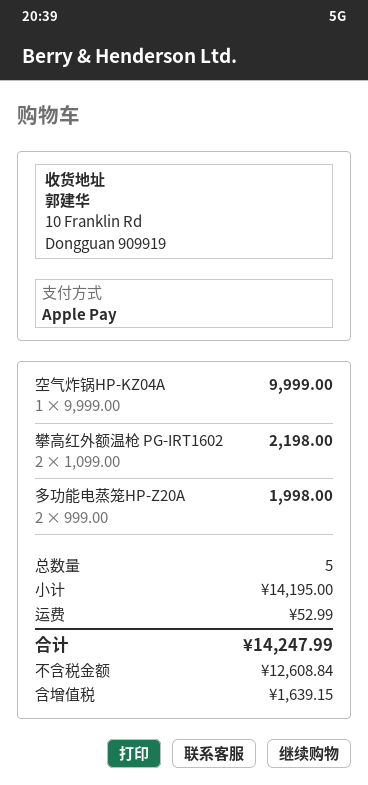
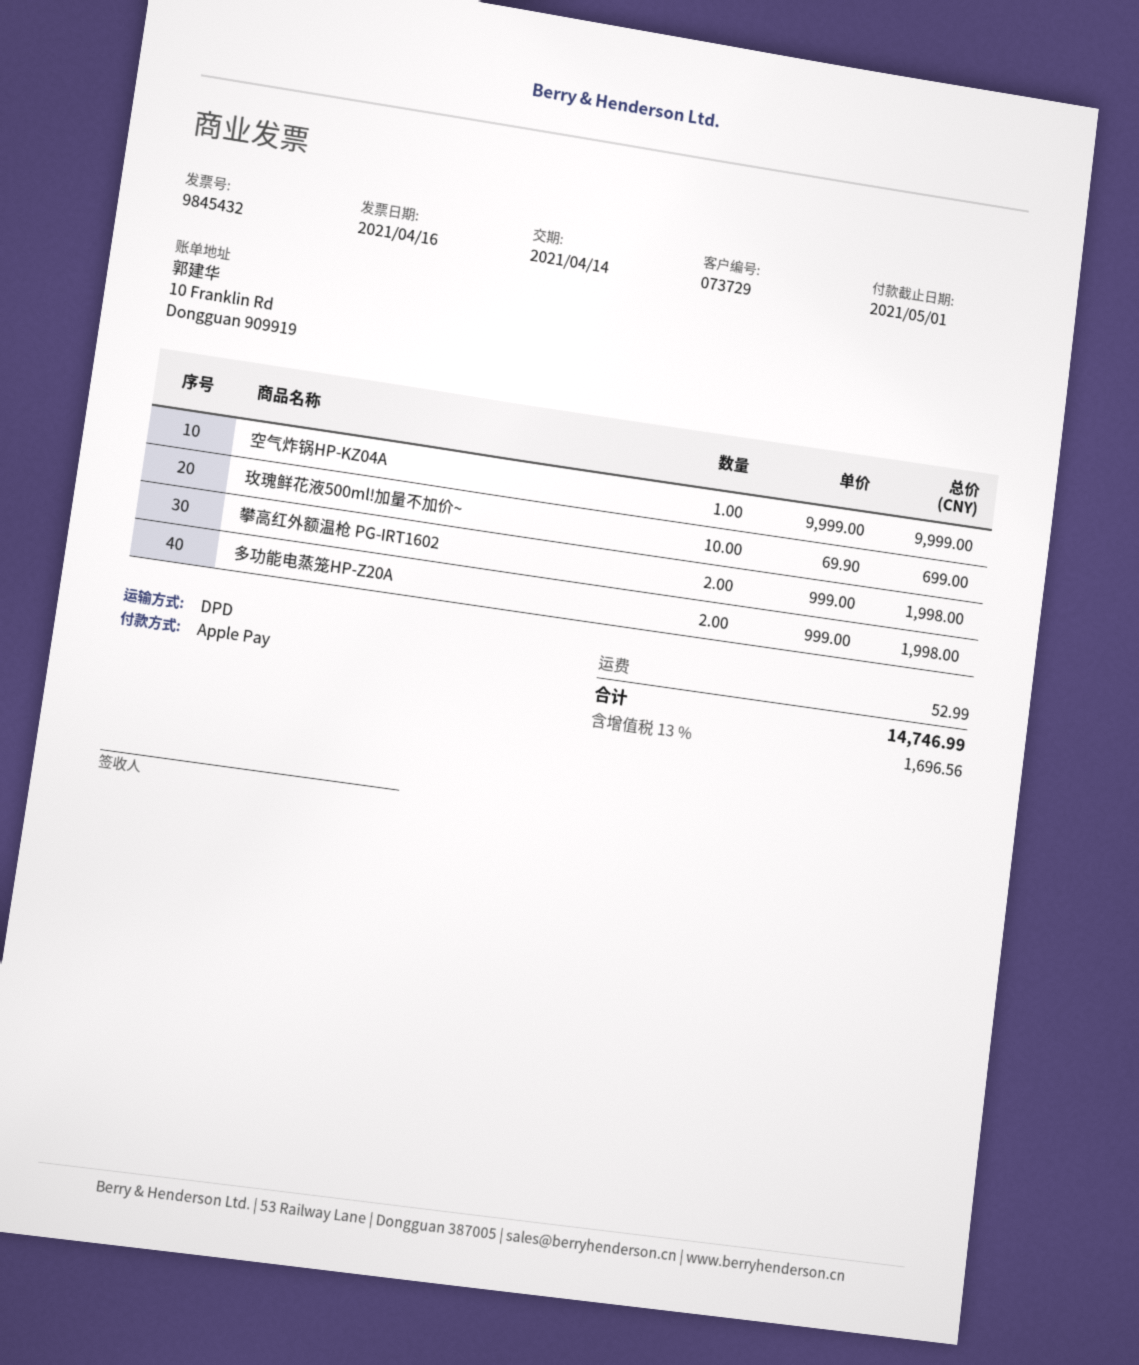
攀高红外额温枪 PG-IRT1602: 2 x 1099.00 = 2198.00 -> 2 x 999.00 = 1998.00
玫瑰鲜花液500ml!加量不加价~: none -> 10 x 69.90 = 699.00
tax: 1639.15 -> 1696.56
total: 14247.99 -> 14746.99

